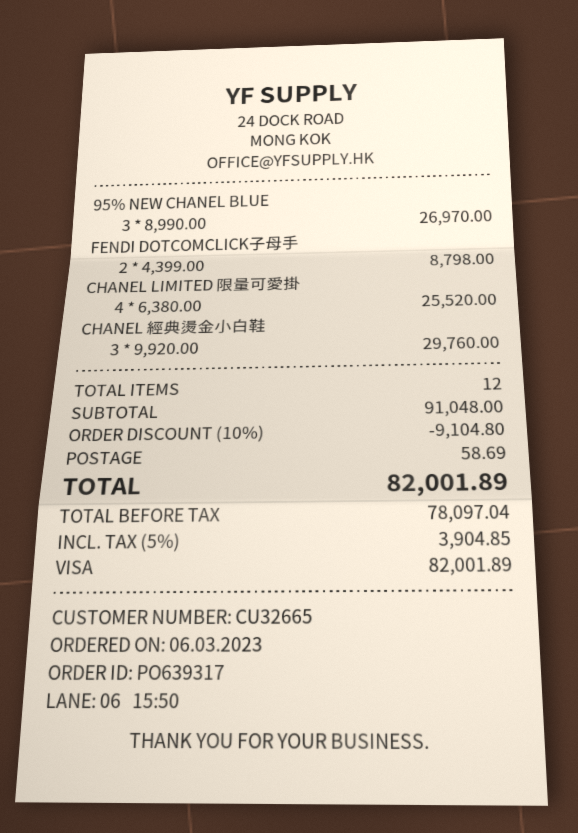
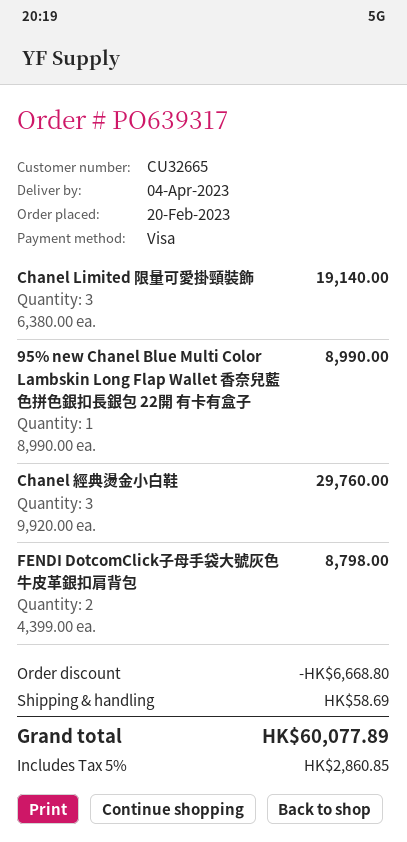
order date: 2023-03-06 -> 2023-02-20
95% NEW CHANEL BLUE: 3 x 8990.00 = 26970.00 -> 1 x 8990.00 = 8990.00
CHANEL LIMITED 限量可愛掛: 4 x 6380.00 = 25520.00 -> 3 x 6380.00 = 19140.00
discount: 9104.80 -> 6668.80
tax: 5% = 3904.85 -> 5% = 2860.85
total: 82001.89 -> 60077.89

